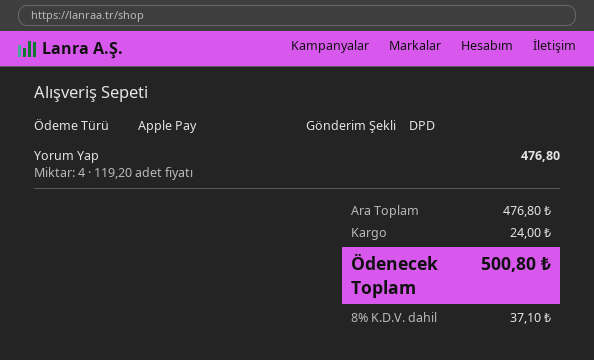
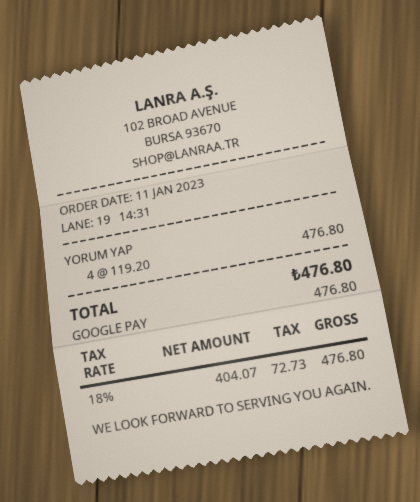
payment method: Apple Pay -> Google Pay
shipping: 24.00 -> none
tax: 8% = 37.10 -> 18% = 72.73
total: 500.80 -> 476.80

